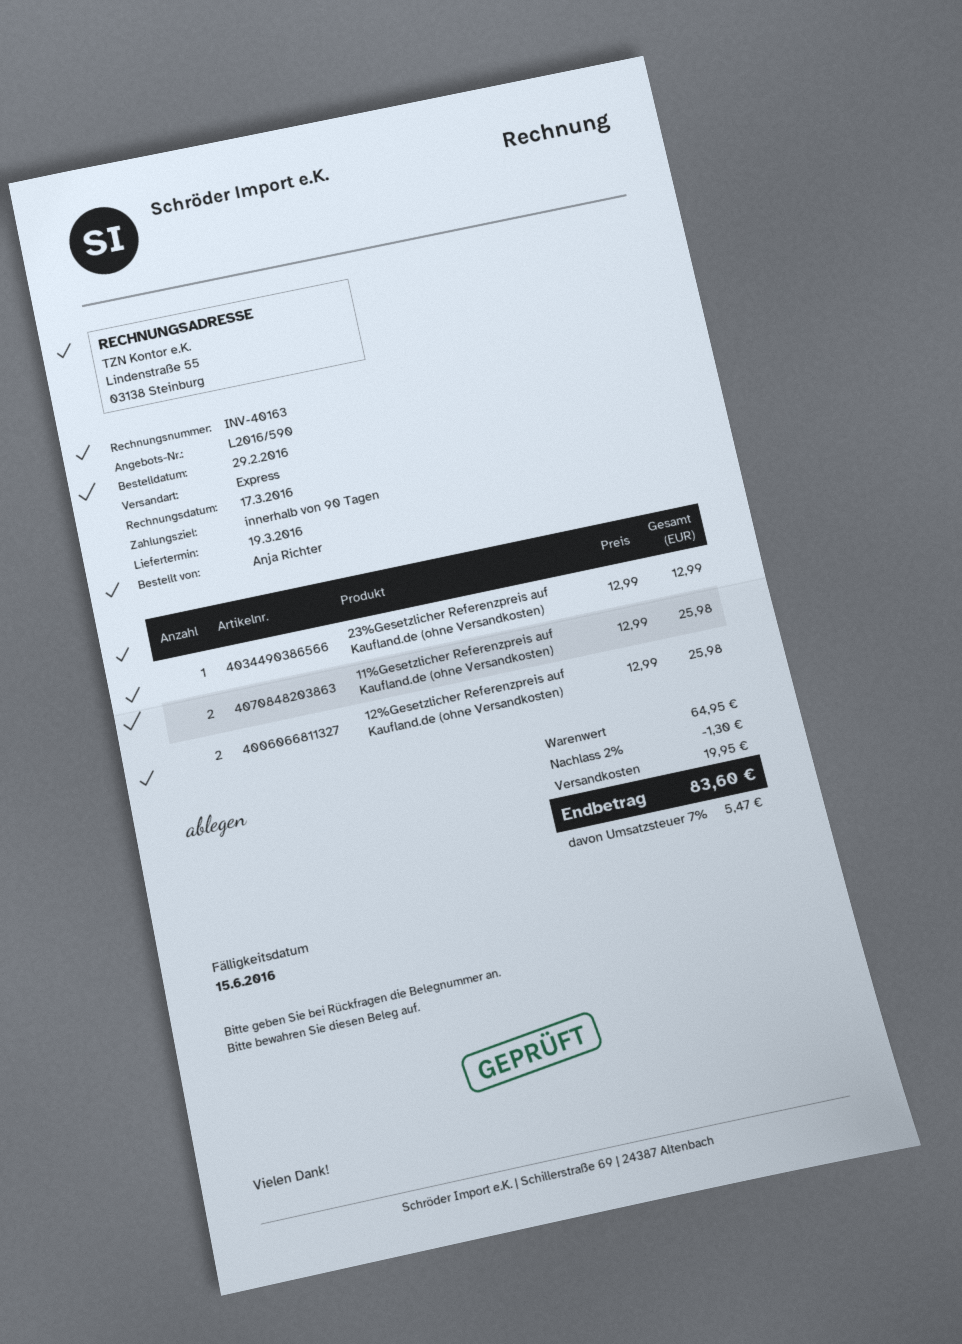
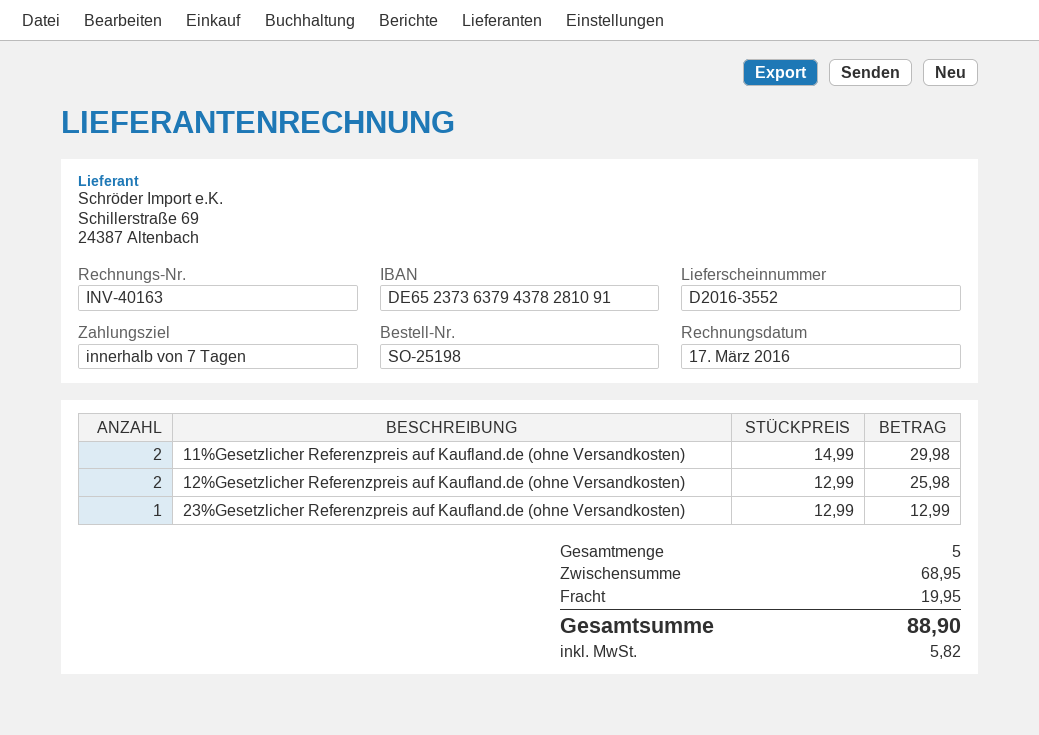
payment terms: 90 days -> 7 days
11%Gesetzlicher Referenzpreis auf Kaufland.de (ohne Versandkosten): 2 x 12.99 = 25.98 -> 2 x 14.99 = 29.98
subtotal: 64.95 -> 68.95
discount: 2% = 1.30 -> none
tax: 5.47 -> 5.82
total: 83.60 -> 88.90

